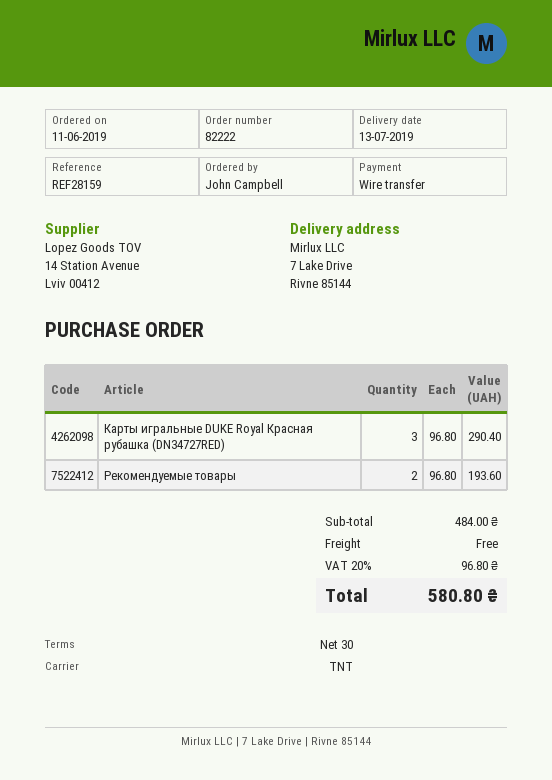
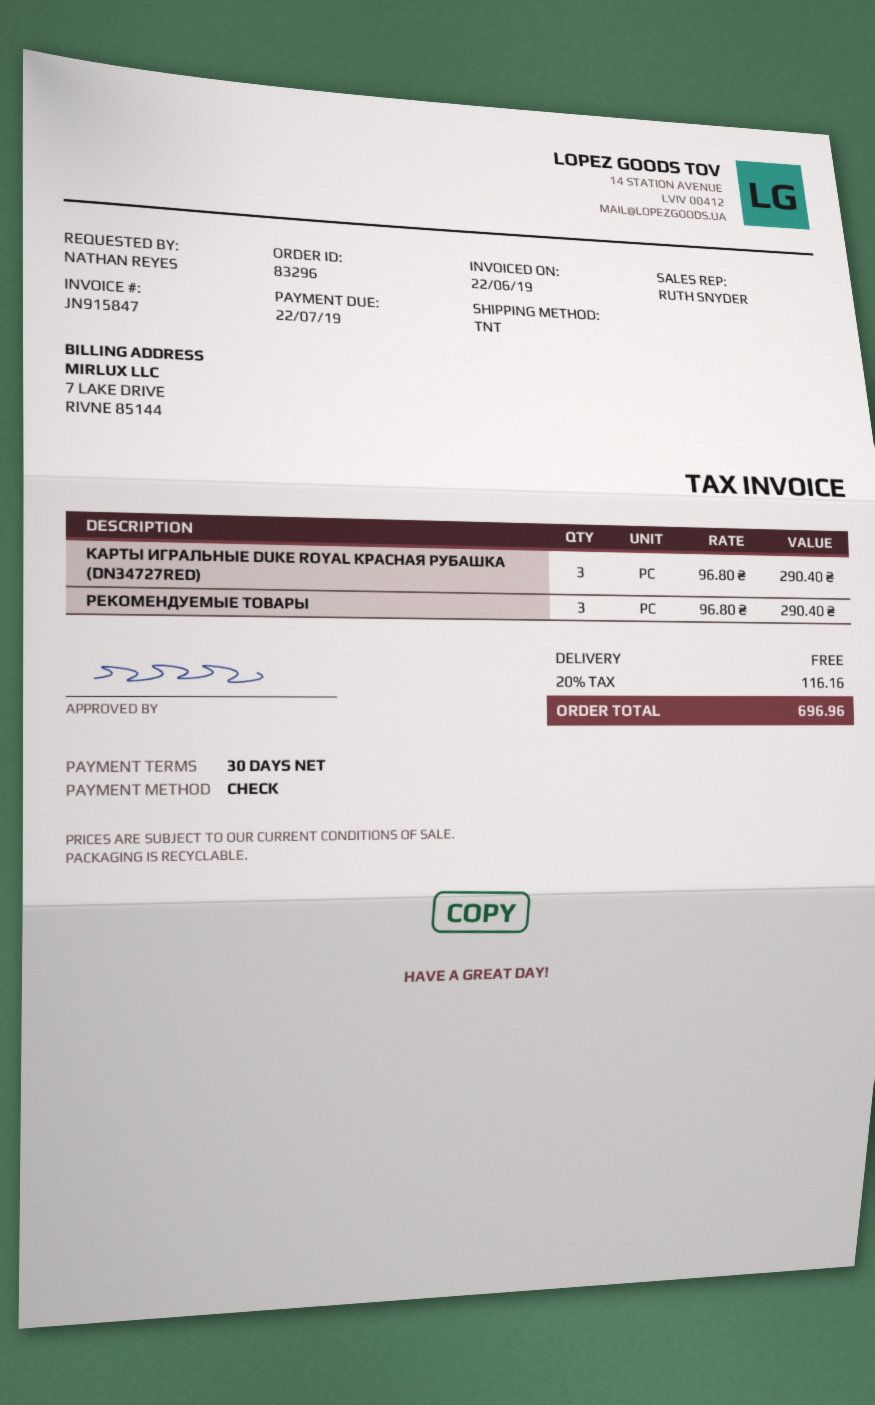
order number: 82222 -> 83296
ordered by: John Campbell -> NATHAN REYES
payment method: bank transfer -> cheque
Рекомендуемые товары: 2 x 96.80 = 193.60 -> 3 x 96.80 = 290.40
tax: 20% = 96.80 -> 20% = 116.16
total: 580.80 -> 696.96

